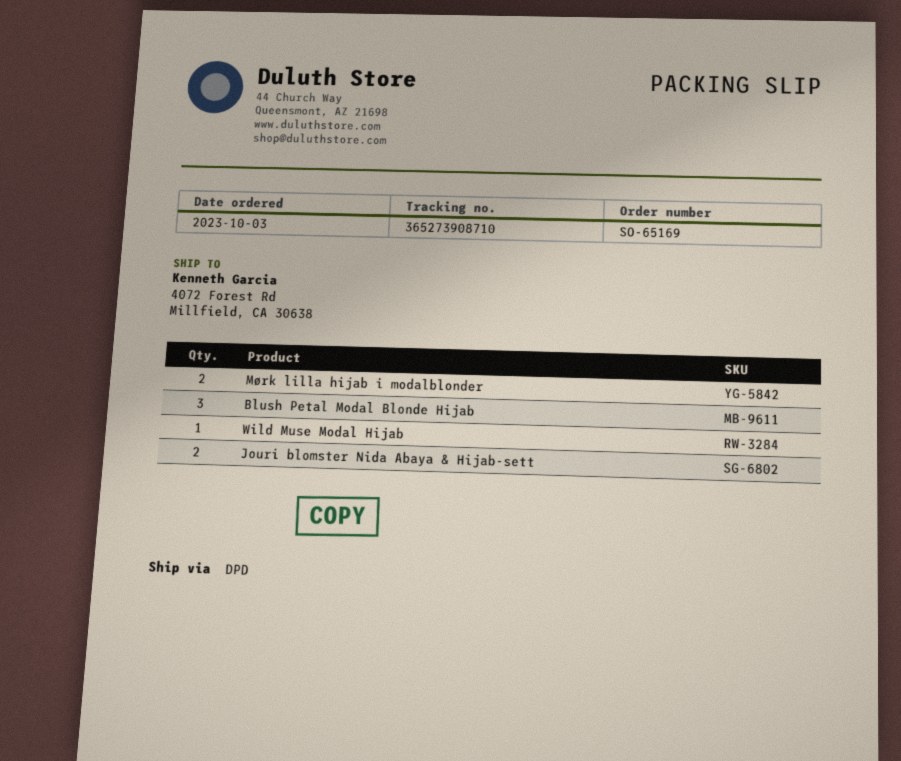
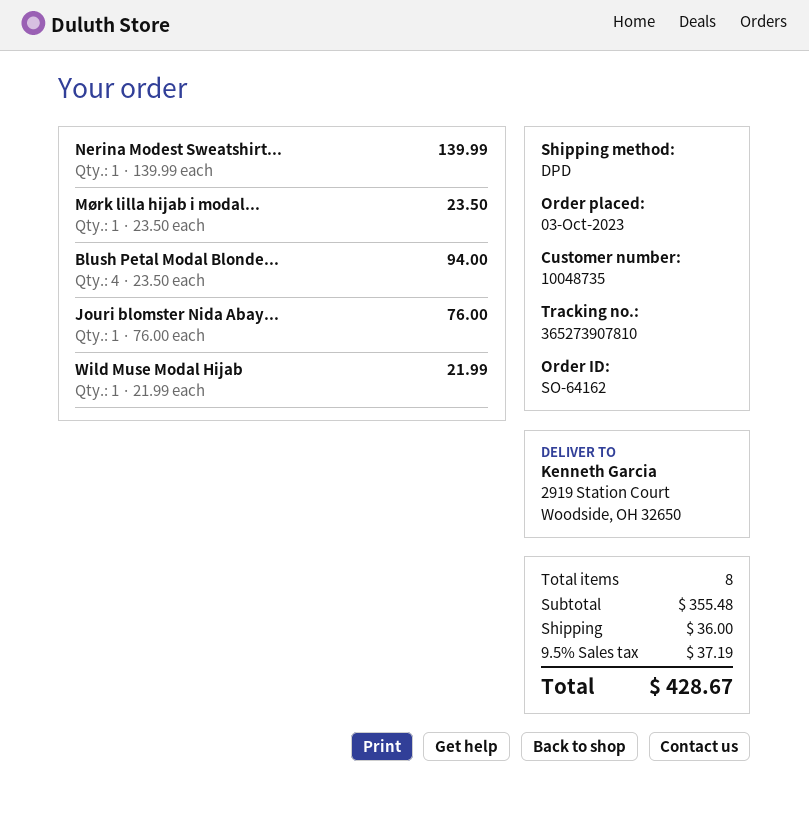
order number: SO-65169 -> SO-64162
tracking number: 365273908710 -> 365273907810
ship to: 4072 Forest Rd, Millfield, CA 30638 -> 2919 Station Court, Woodside, OH 32650
Mørk lilla hijab i modalblonder: 2 -> 1
Blush Petal Modal Blonde Hijab: 3 -> 4
Jouri blomster Nida Abaya & Hijab-sett: 2 -> 1
Nerina Modest Sweatshirt...: none -> 1

